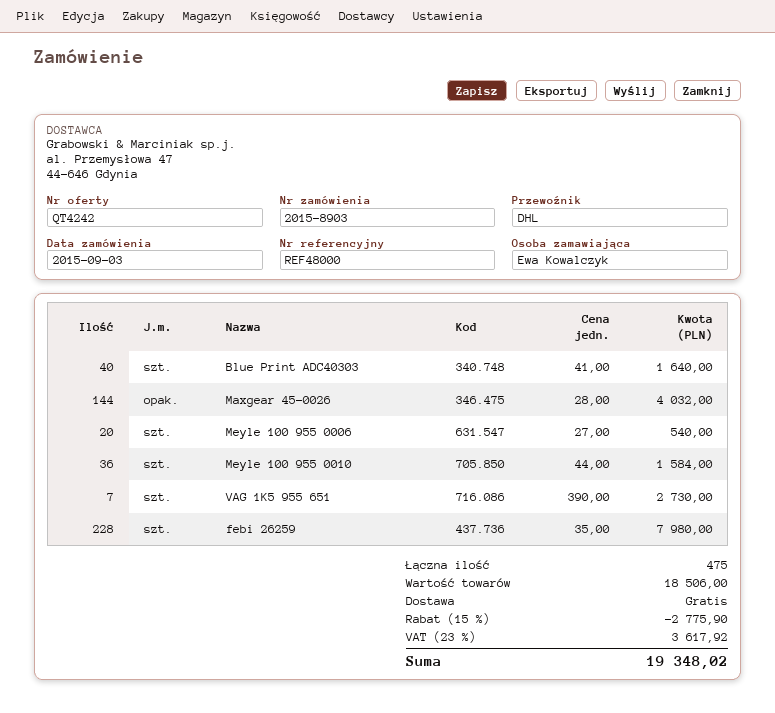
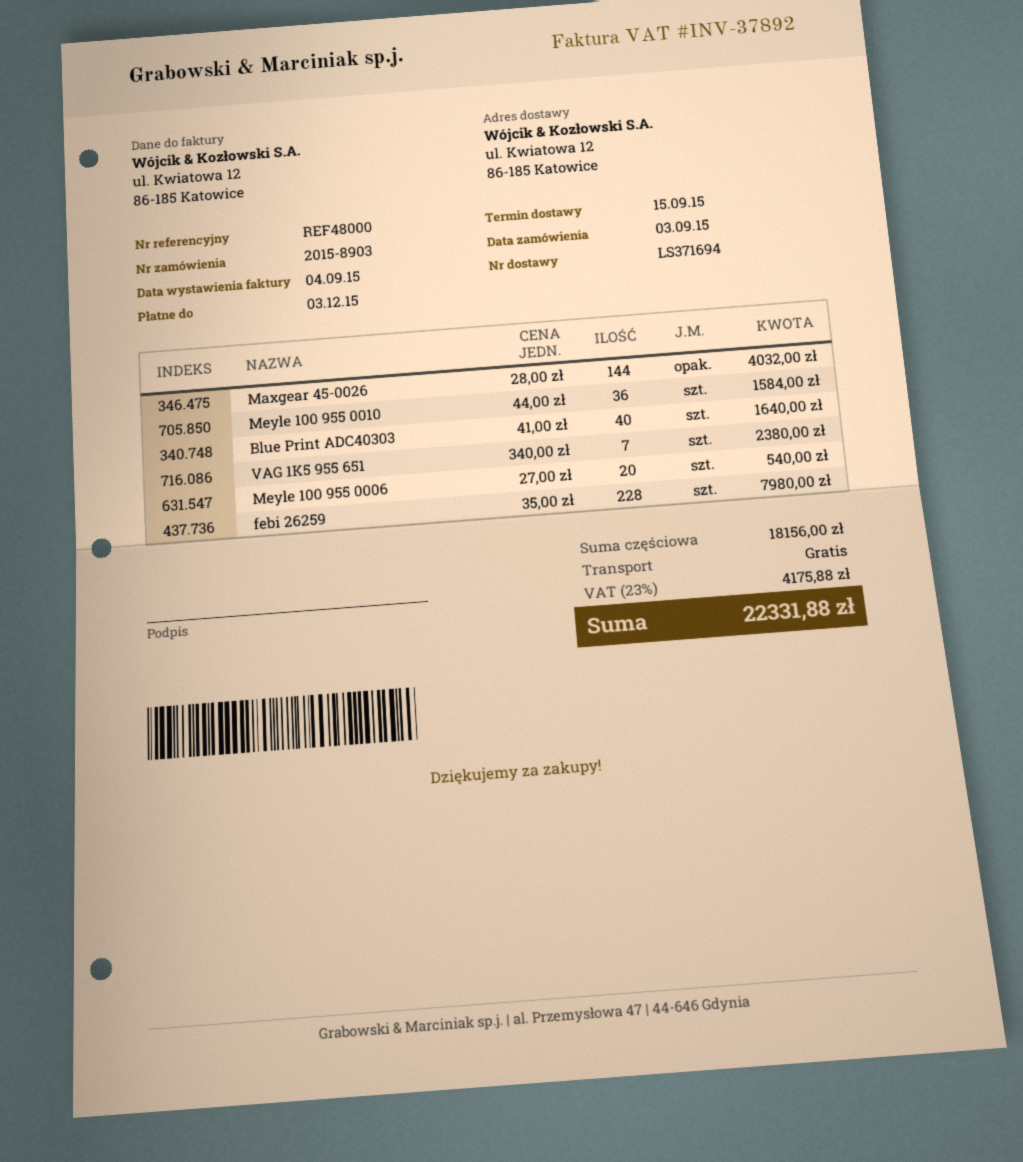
VAG 1K5 955 651: 7 x 390.00 = 2730.00 -> 7 x 340.00 = 2380.00
subtotal: 18506.00 -> 18156.00
discount: 15% = 2775.90 -> none
tax: 23% = 3617.92 -> 23% = 4175.88
total: 19348.02 -> 22331.88

